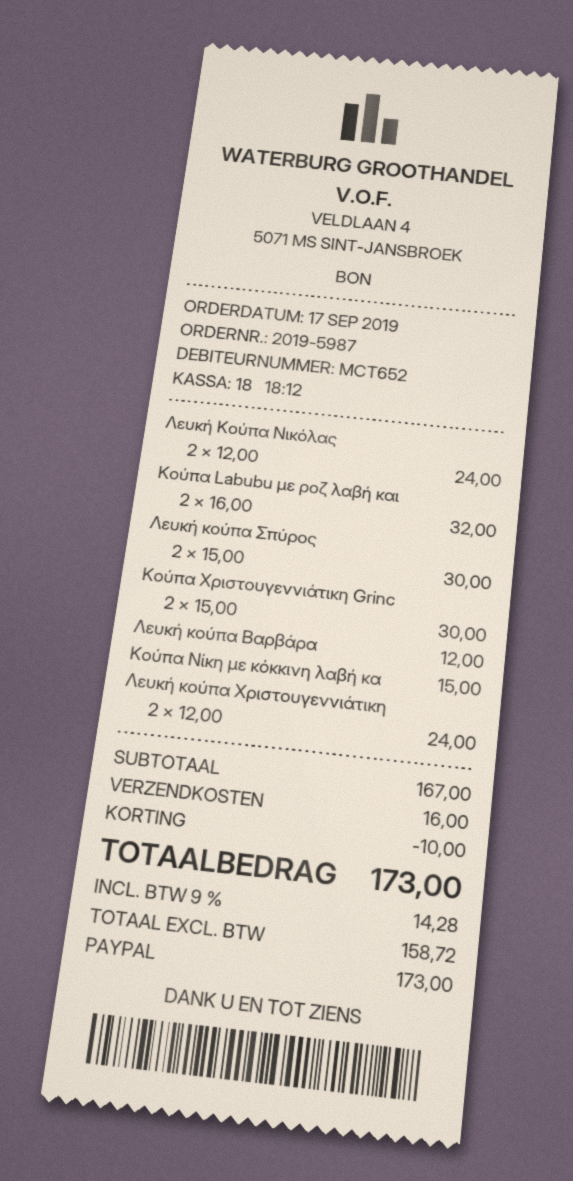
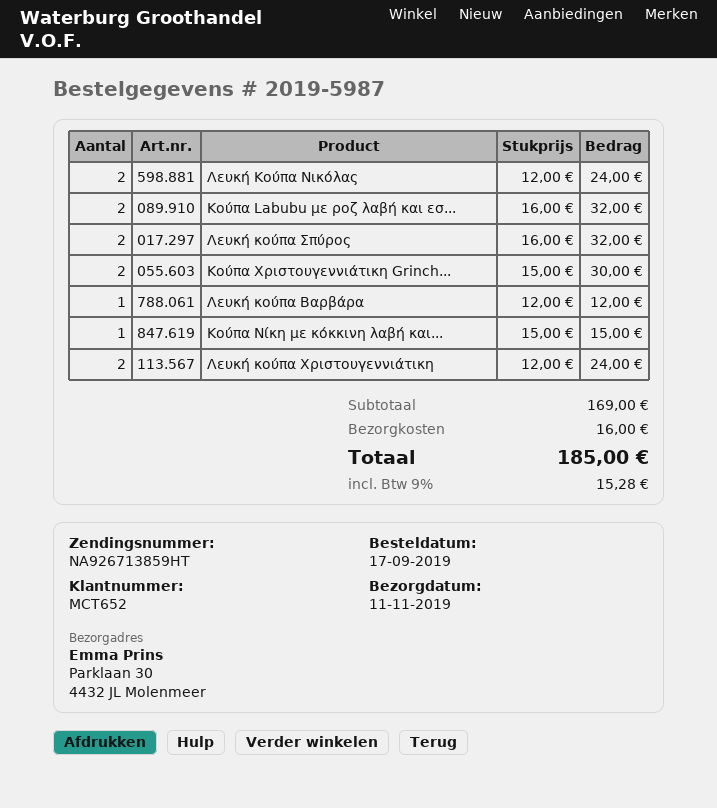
Λευκή κούπα Σπύρος: 2 x 15.00 = 30.00 -> 2 x 16.00 = 32.00
subtotal: 167.00 -> 169.00
discount: 10.00 -> none
tax: 9% = 14.28 -> 9% = 15.28
total: 173.00 -> 185.00

